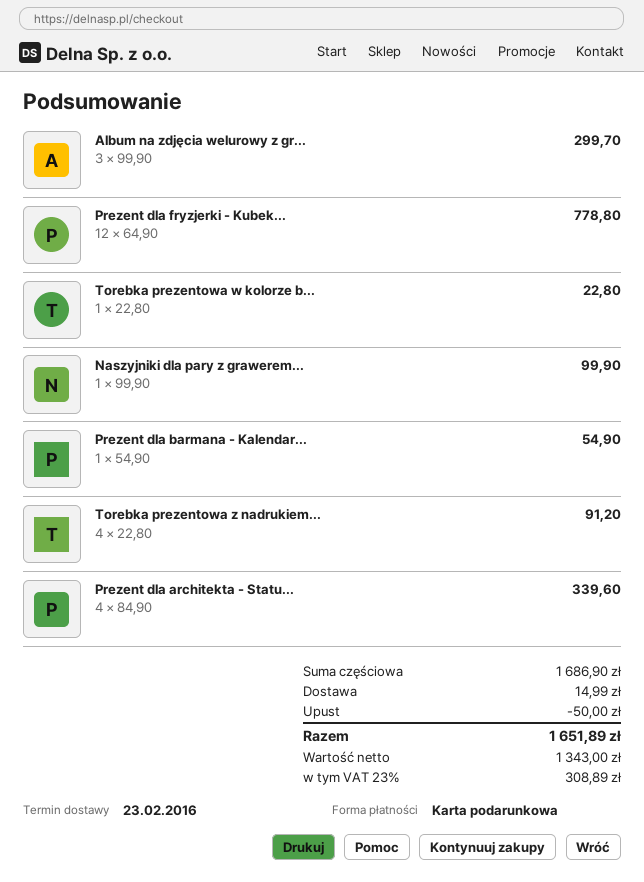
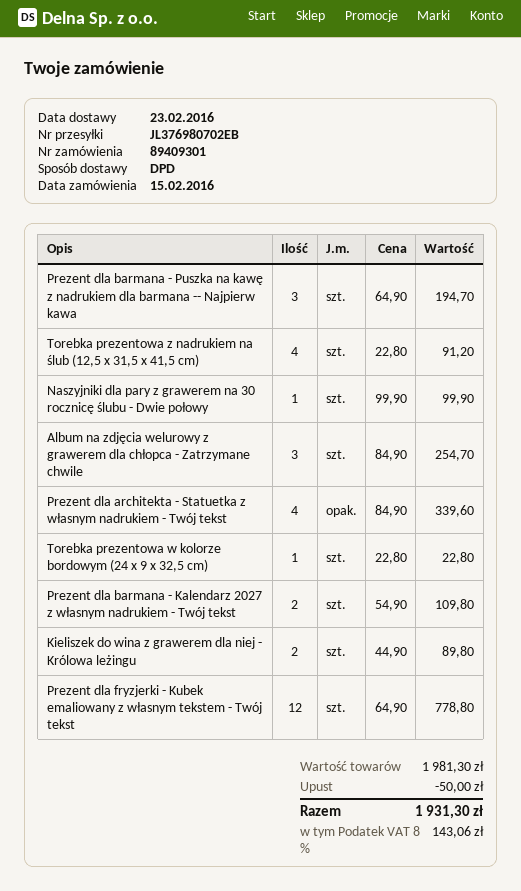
Album na zdjęcia welurowy z gr...: 3 x 99.90 = 299.70 -> 3 x 84.90 = 254.70
Prezent dla barmana - Kalendar...: 1 x 54.90 = 54.90 -> 2 x 54.90 = 109.80
Prezent dla barmana - Puszka na kawę z nadrukiem dla barmana -- Najpierw kawa: none -> 3 x 64.90 = 194.70
Kieliszek do wina z grawerem dla niej - Królowa leżingu: none -> 2 x 44.90 = 89.80
subtotal: 1686.90 -> 1981.30
shipping: 14.99 -> none
tax: 23% = 308.89 -> 8% = 143.06
total: 1651.89 -> 1931.30

